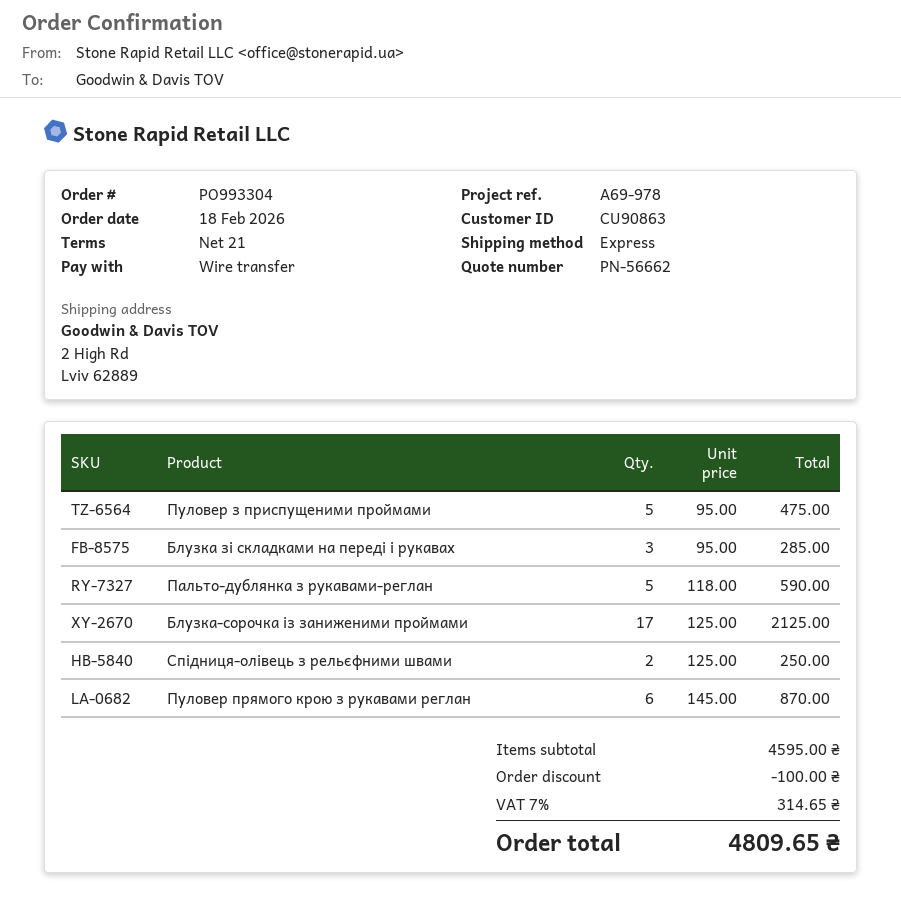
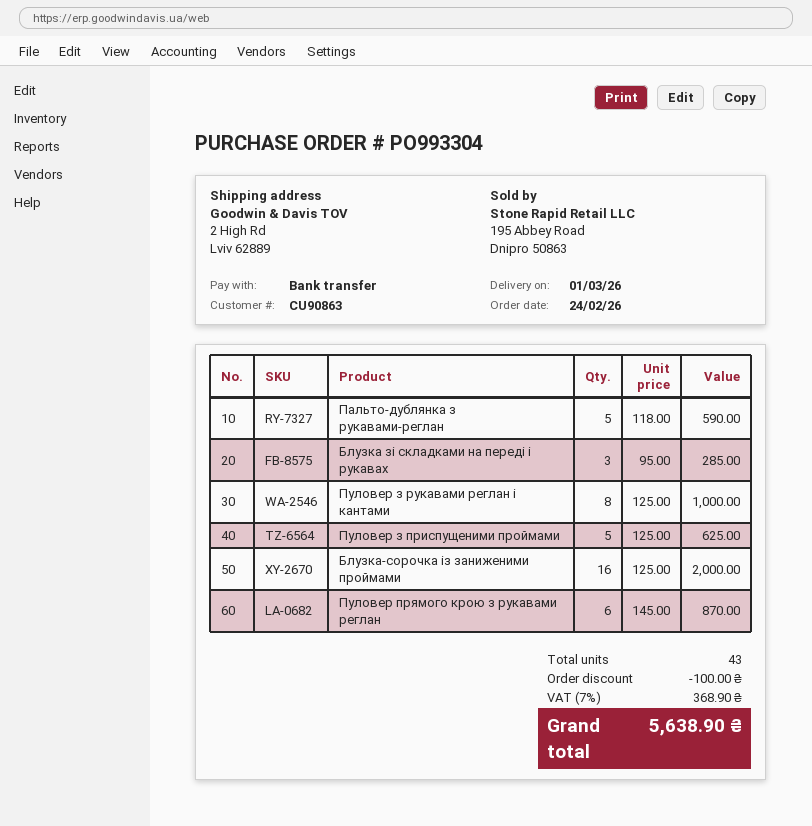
order date: 2026-02-18 -> 2026-02-24
Пуловер з приспущеними проймами: 5 x 95.00 = 475.00 -> 5 x 125.00 = 625.00
Блузка-сорочка із заниженими проймами: 17 x 125.00 = 2125.00 -> 16 x 125.00 = 2000.00
Спідниця-олівець з рельєфними швами: 2 x 125.00 = 250.00 -> none
Пуловер з рукавами реглан і кантами: none -> 8 x 125.00 = 1000.00
tax: 7% = 314.65 -> 7% = 368.90
total: 4809.65 -> 5638.90

